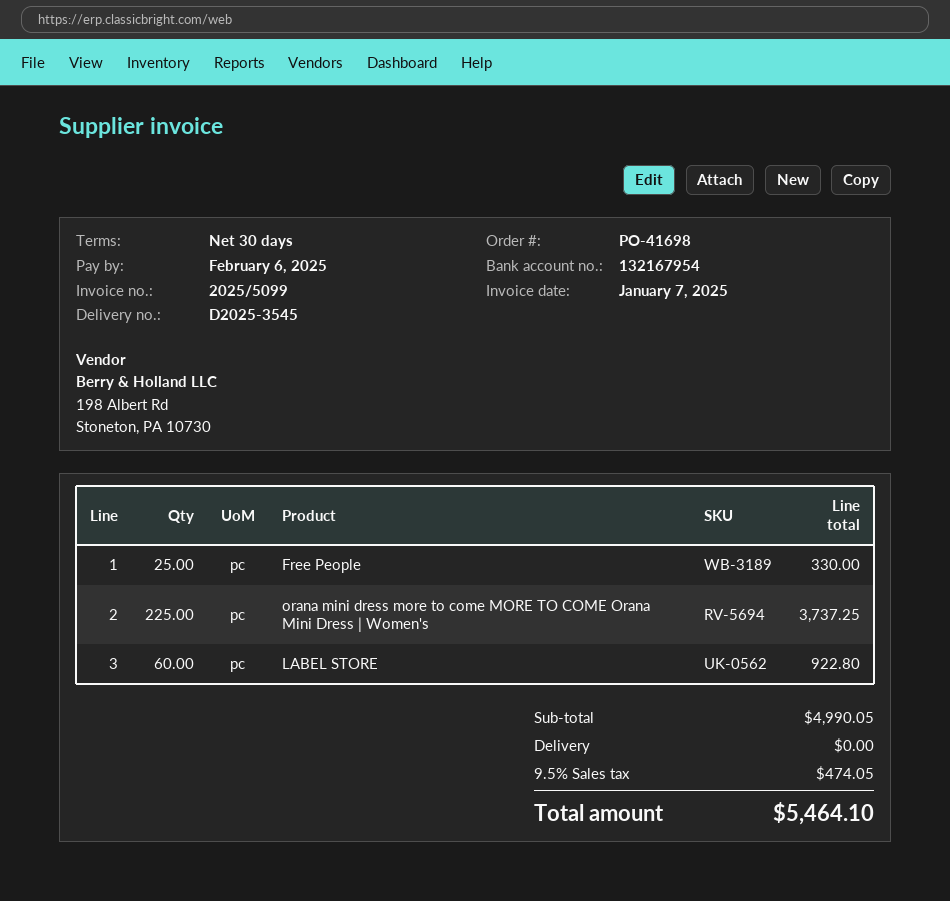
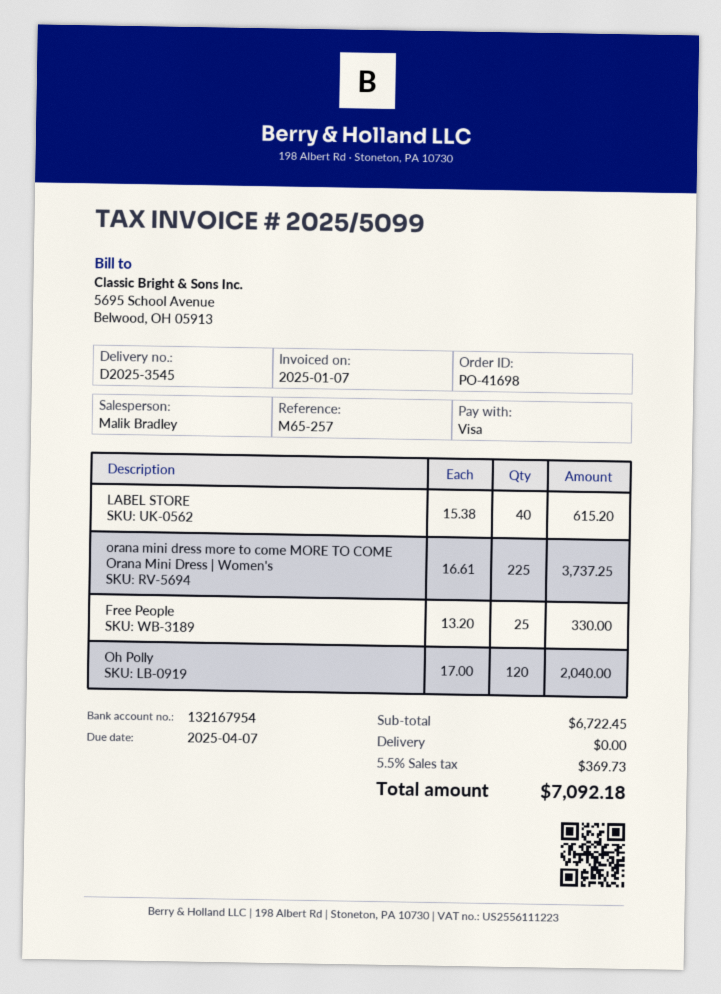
due date: 2025-02-06 -> 2025-04-07
LABEL STORE: 60 for 922.80 -> 40 for 615.20
Oh Polly: none -> 120 for 2040.00
subtotal: 4990.05 -> 6722.45
tax: 9.5% = 474.05 -> 5.5% = 369.73
total: 5464.10 -> 7092.18

